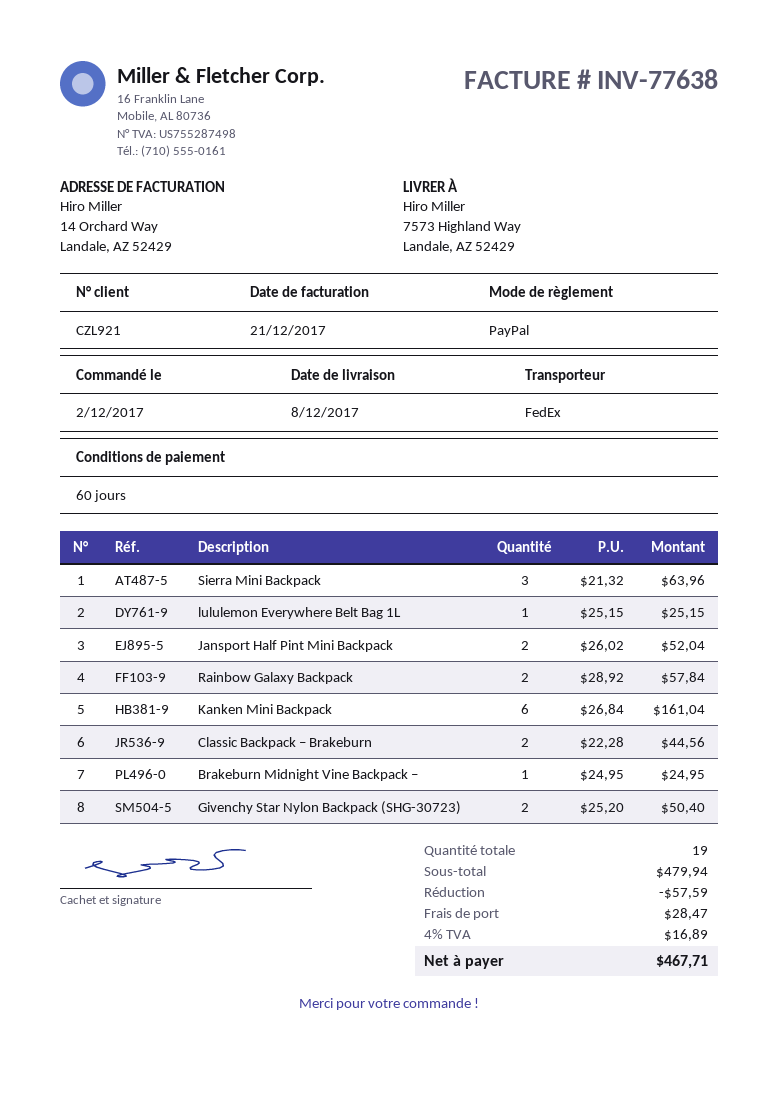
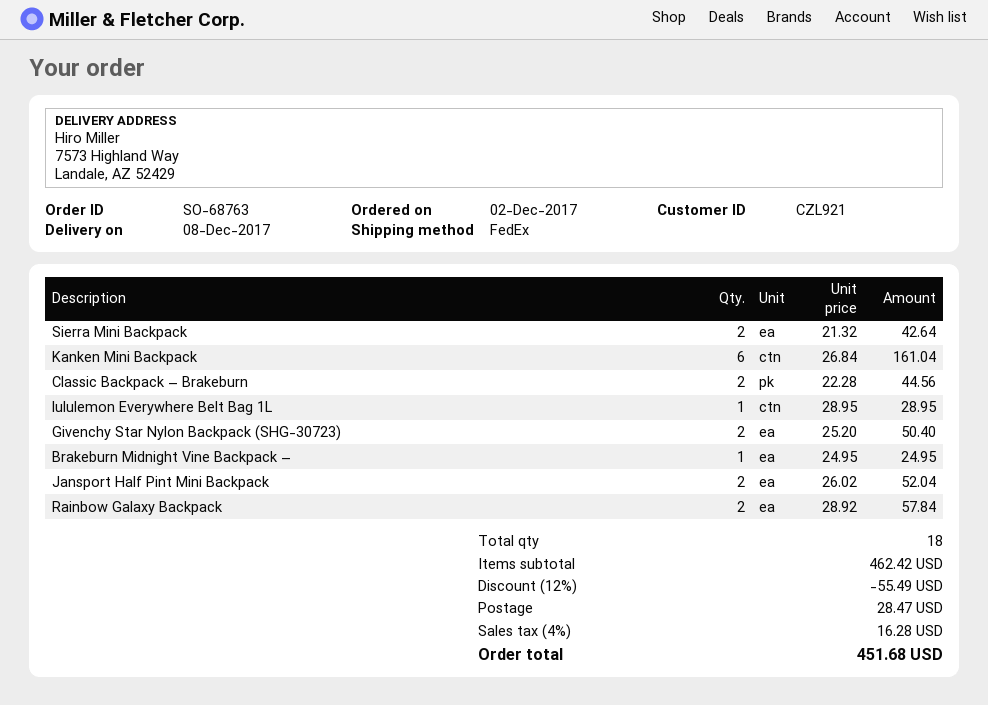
Sierra Mini Backpack: 3 x 21.32 = 63.96 -> 2 x 21.32 = 42.64
lululemon Everywhere Belt Bag 1L: 1 x 25.15 = 25.15 -> 1 x 28.95 = 28.95
total quantity: 19 -> 18
subtotal: 479.94 -> 462.42
discount: 57.59 -> 55.49
tax: 4% = 16.89 -> 4% = 16.28
total: 467.71 -> 451.68

